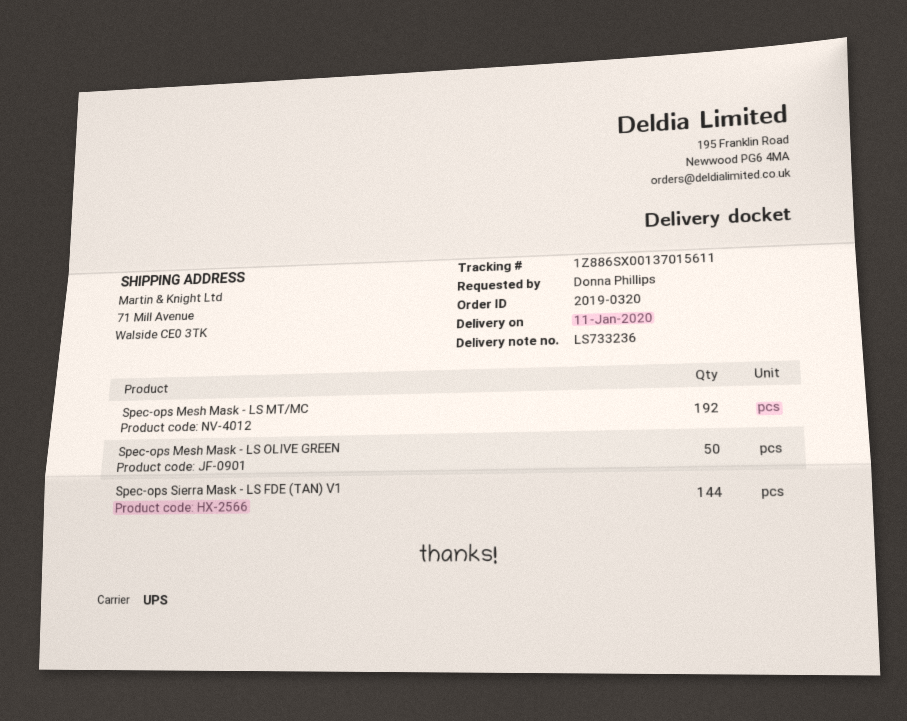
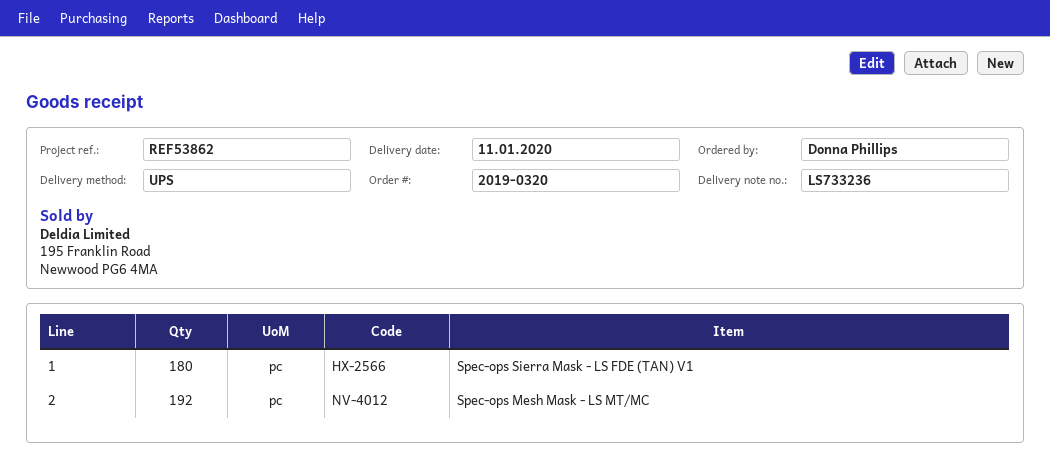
Spec-ops Mesh Mask - LS OLIVE GREEN: 50 -> none
Spec-ops Sierra Mask - LS FDE (TAN) V1: 144 -> 180

